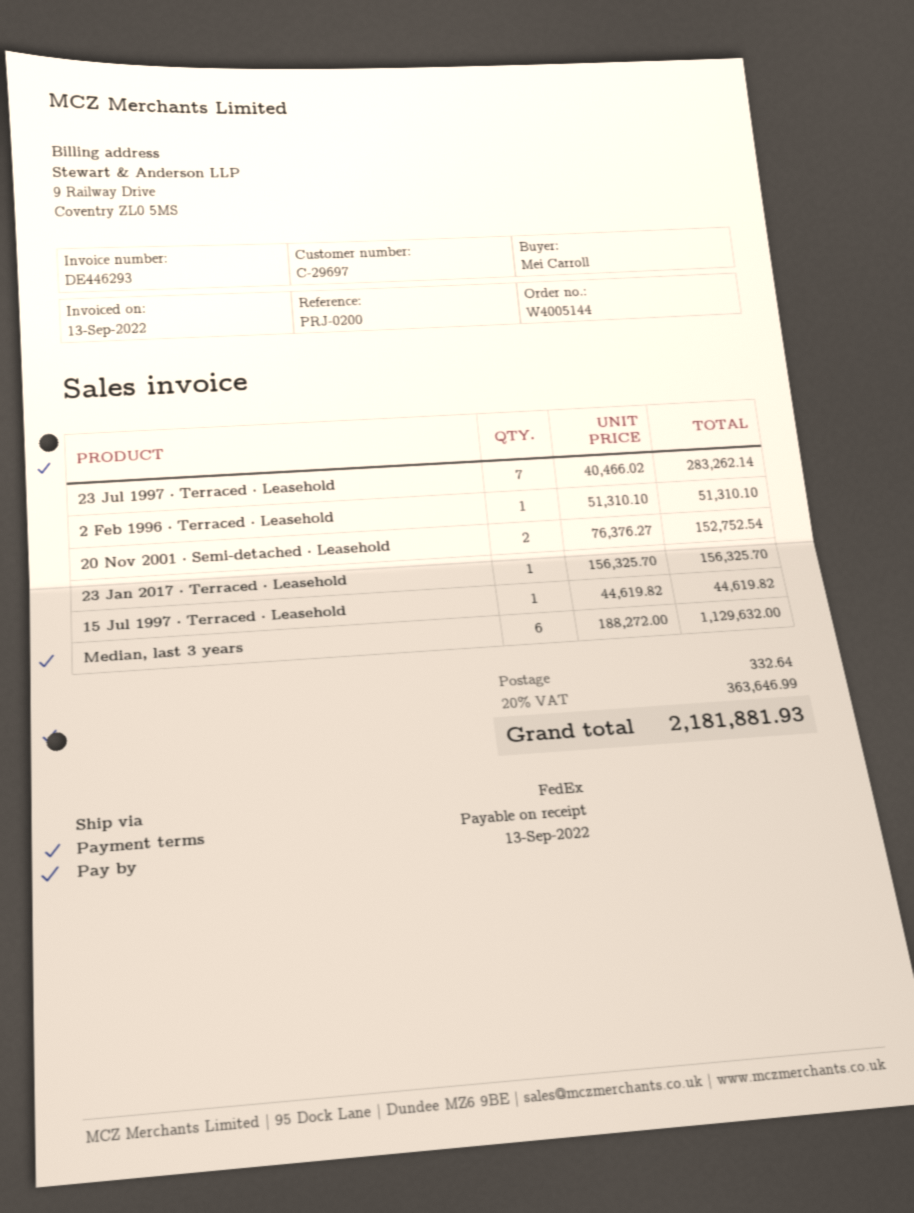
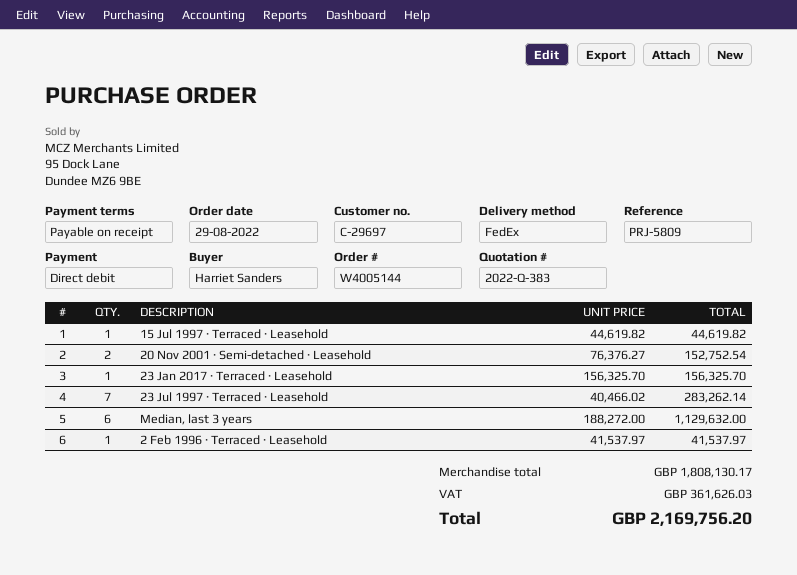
reference: PRJ-0200 -> PRJ-5809
ordered by: Mei Carroll -> Harriet Sanders
2 Feb 1996 · Terraced · Leasehold: 1 x 51310.10 = 51310.10 -> 1 x 41537.97 = 41537.97
shipping: 332.64 -> none
tax: 363646.99 -> 361626.03
total: 2181881.93 -> 2169756.20

